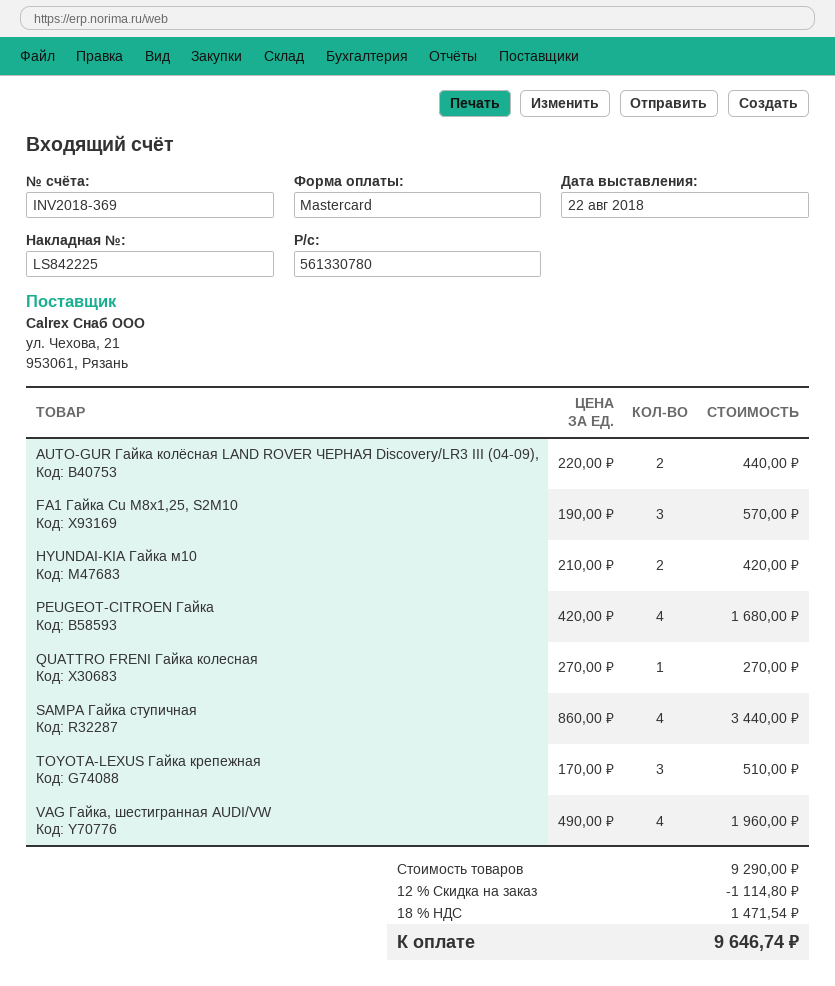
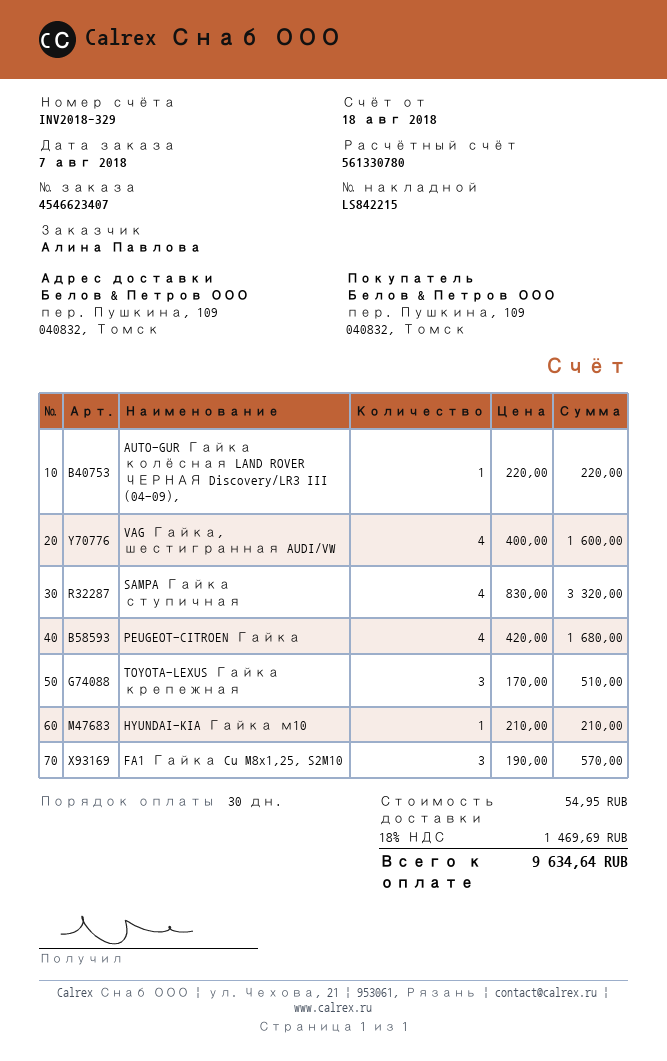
delivery note number: LS842225 -> LS842215
invoice number: INV2018-369 -> INV2018-329
invoice date: 2018-08-22 -> 2018-08-18
AUTO-GUR Гайка колёсная LAND ROVER ЧЕРНАЯ Discovery/LR3 III (04-09),: 2 x 220.00 = 440.00 -> 1 x 220.00 = 220.00
HYUNDAI-KIA Гайка м10: 2 x 210.00 = 420.00 -> 1 x 210.00 = 210.00
QUATTRO FRENI Гайка колесная: 1 x 270.00 = 270.00 -> none
SAMPA Гайка ступичная: 4 x 860.00 = 3440.00 -> 4 x 830.00 = 3320.00
VAG Гайка, шестигранная AUDI/VW: 4 x 490.00 = 1960.00 -> 4 x 400.00 = 1600.00
discount: 12% = 1114.80 -> none
shipping: none -> 54.95
tax: 18% = 1471.54 -> 18% = 1469.69
total: 9646.74 -> 9634.64

